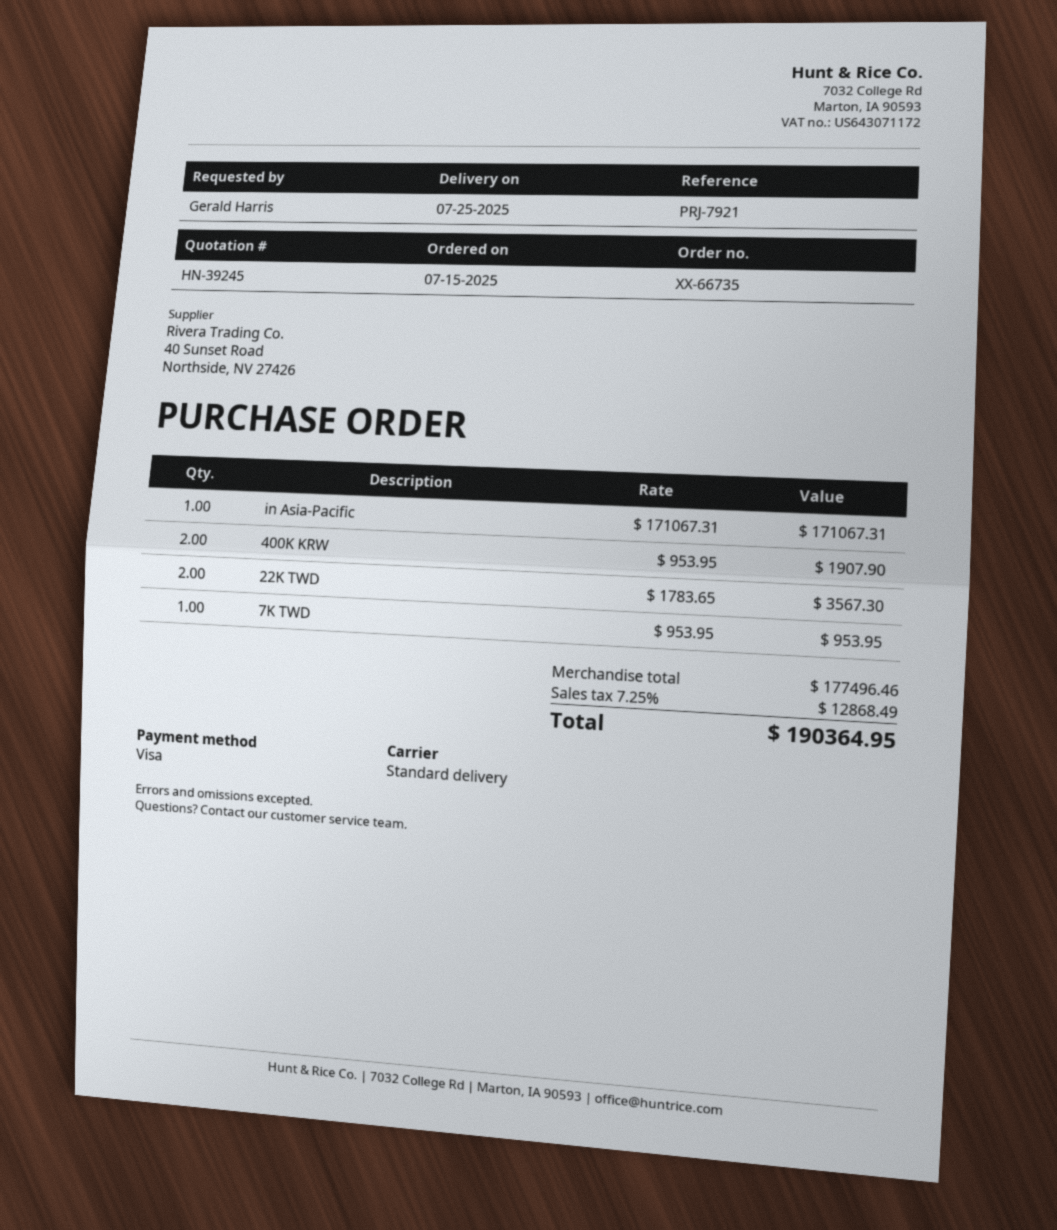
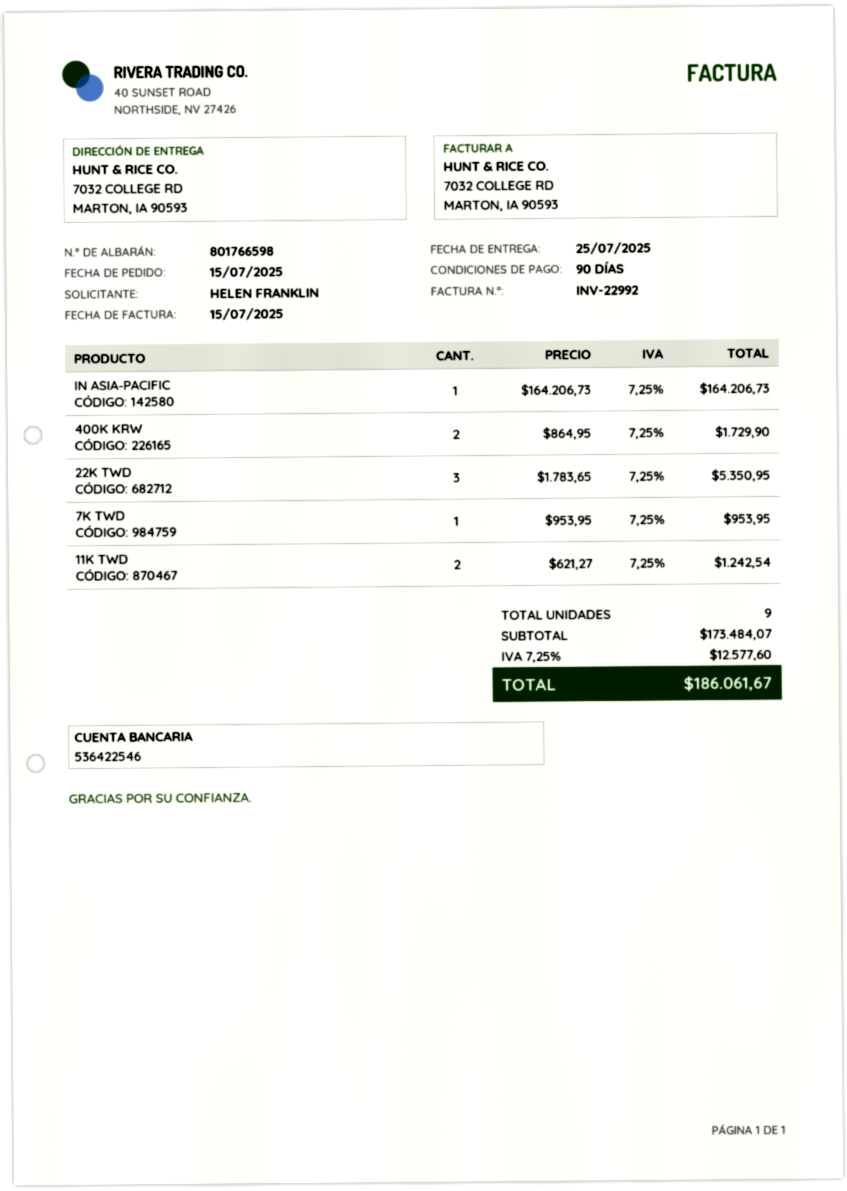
ordered by: Gerald Harris -> HELEN FRANKLIN
in Asia-Pacific: 1 x 171067.31 = 171067.31 -> 1 x 164206.73 = 164206.73
400K KRW: 2 x 953.95 = 1907.90 -> 2 x 864.95 = 1729.90
22K TWD: 2 x 1783.65 = 3567.30 -> 3 x 1783.65 = 5350.95
11K TWD: none -> 2 x 621.27 = 1242.54
subtotal: 177496.46 -> 173484.07
tax: 7.25% = 12868.49 -> 7.25% = 12577.60
total: 190364.95 -> 186061.67

